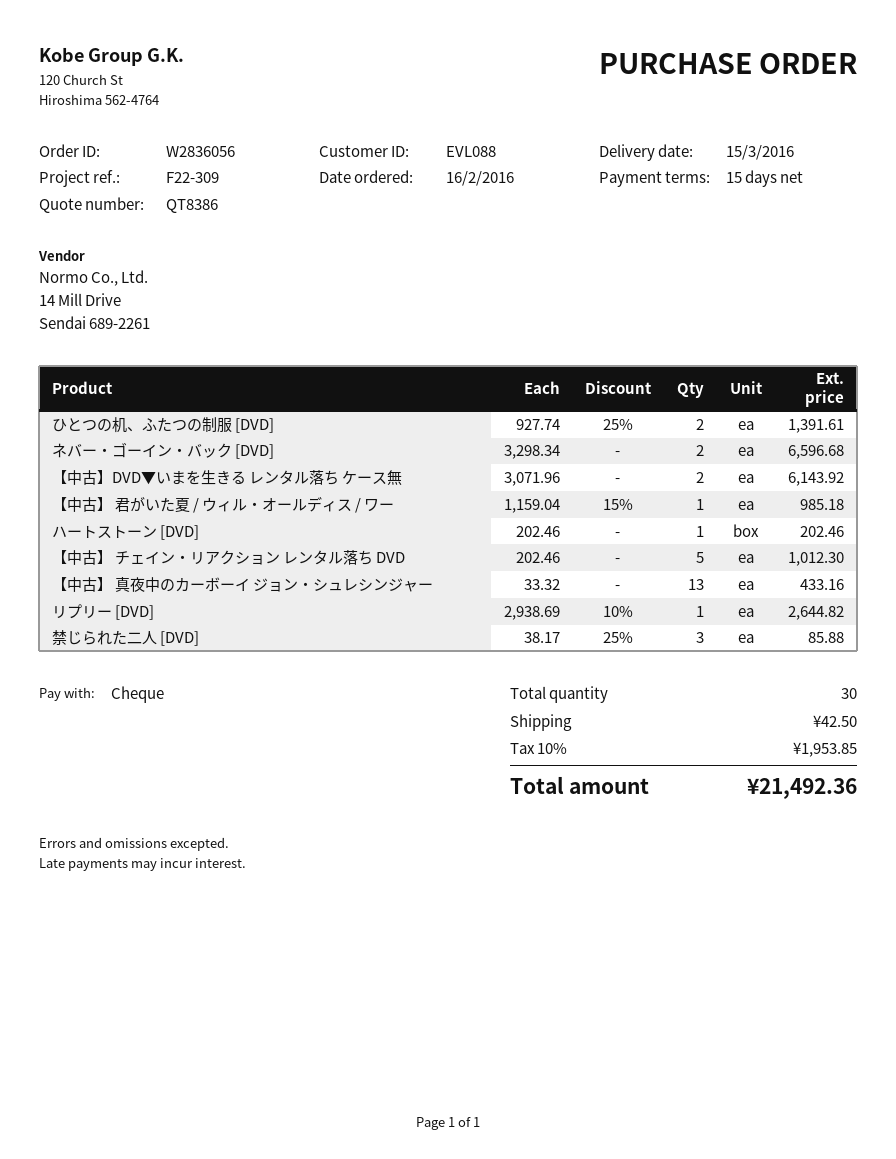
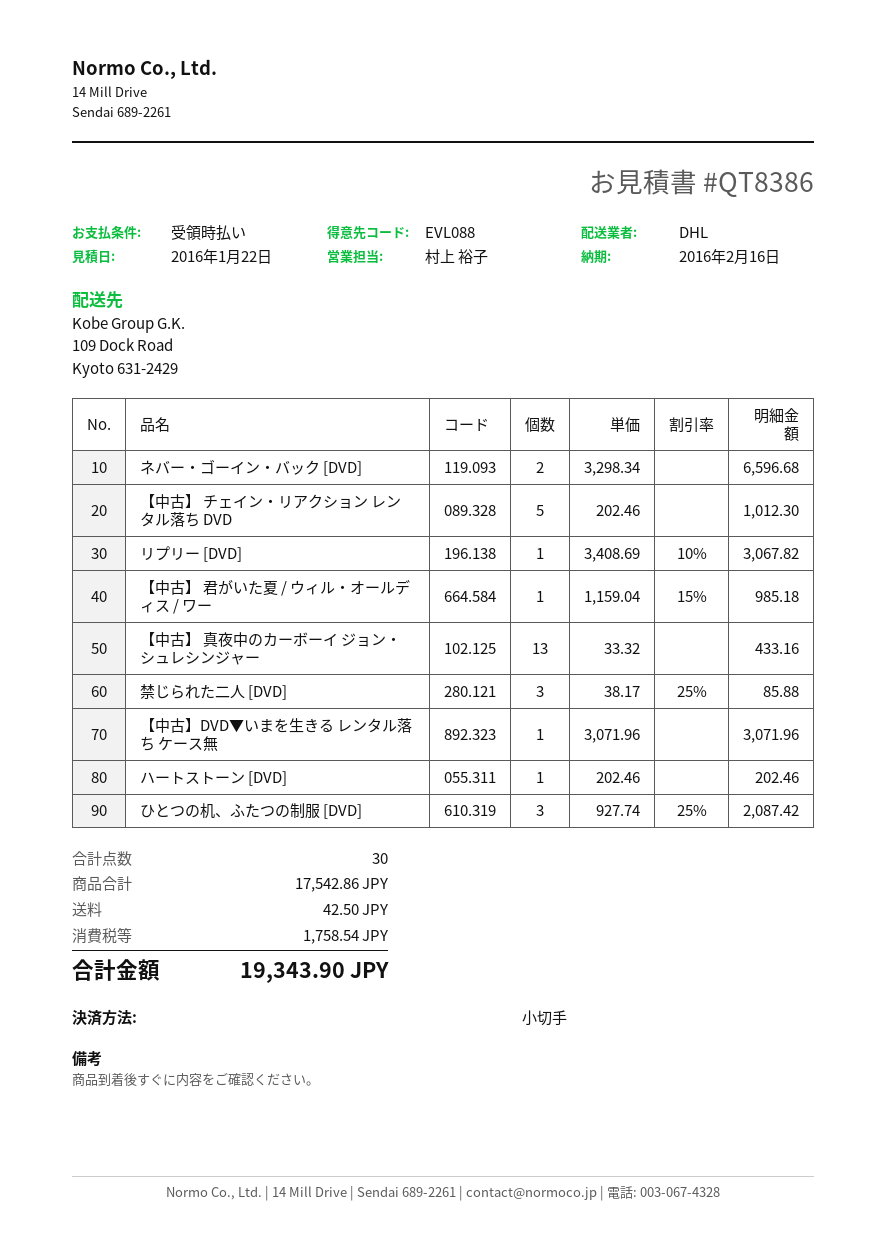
delivery date: 2016-03-15 -> 2016-02-16
payment terms: 15 days -> on receipt
ひとつの机、ふたつの制服 [DVD]: 2 x 927.74 - 25% = 1391.61 -> 3 x 927.74 - 25% = 2087.42
【中古】DVD▼いまを生きる レンタル落ち ケース無: 2 x 3071.96 = 6143.92 -> 1 x 3071.96 = 3071.96
リプリー [DVD]: 1 x 2938.69 - 10% = 2644.82 -> 1 x 3408.69 - 10% = 3067.82
tax: 1953.85 -> 1758.54
total: 21492.36 -> 19343.90

